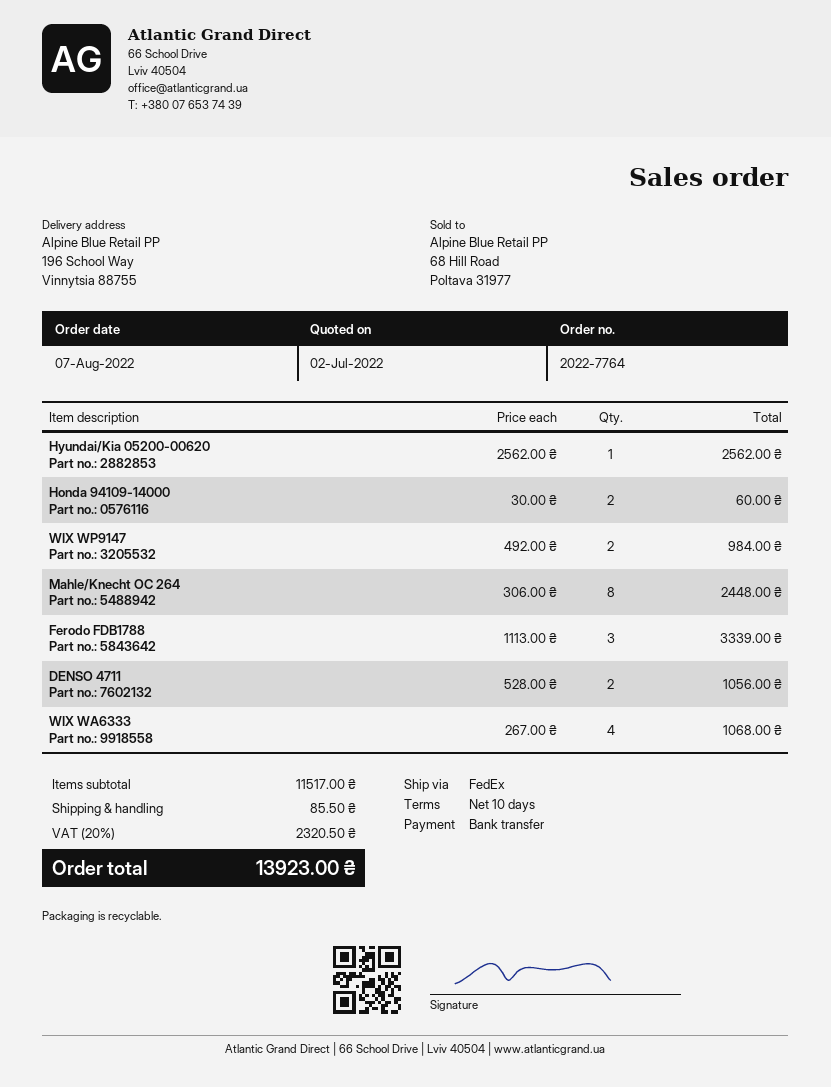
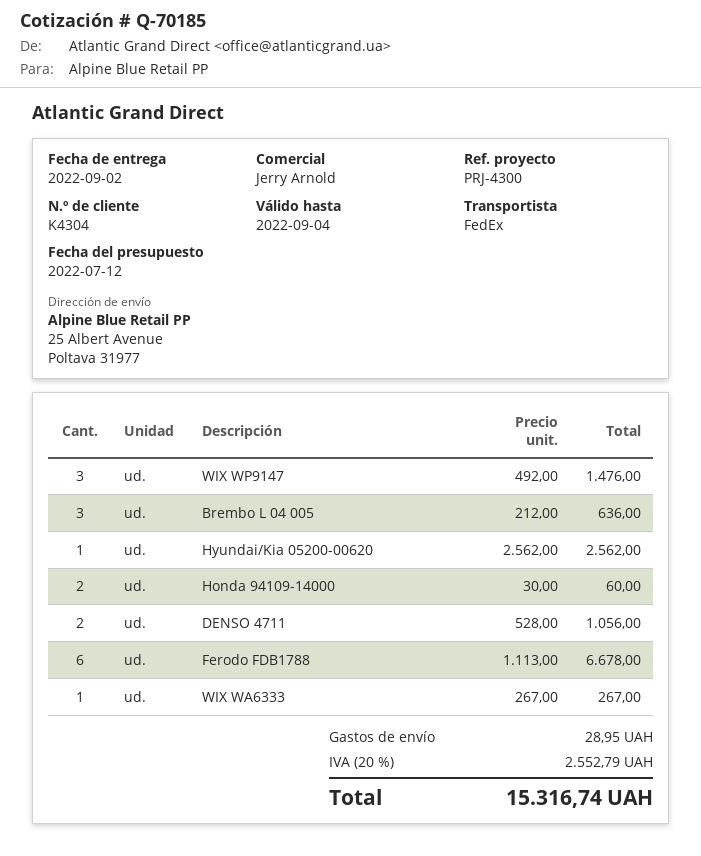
quote date: 2022-07-02 -> 2022-07-12
ship to: 196 School Way, Vinnytsia 88755 -> 25 Albert Avenue, Poltava 31977
WIX WP9147: 2 x 492.00 = 984.00 -> 3 x 492.00 = 1476.00
Mahle/Knecht OC 264: 8 x 306.00 = 2448.00 -> none
Ferodo FDB1788: 3 x 1113.00 = 3339.00 -> 6 x 1113.00 = 6678.00
WIX WA6333: 4 x 267.00 = 1068.00 -> 1 x 267.00 = 267.00
Brembo L 04 005: none -> 3 x 212.00 = 636.00
shipping: 85.50 -> 28.95
tax: 20% = 2320.50 -> 20% = 2552.79
total: 13923.00 -> 15316.74

